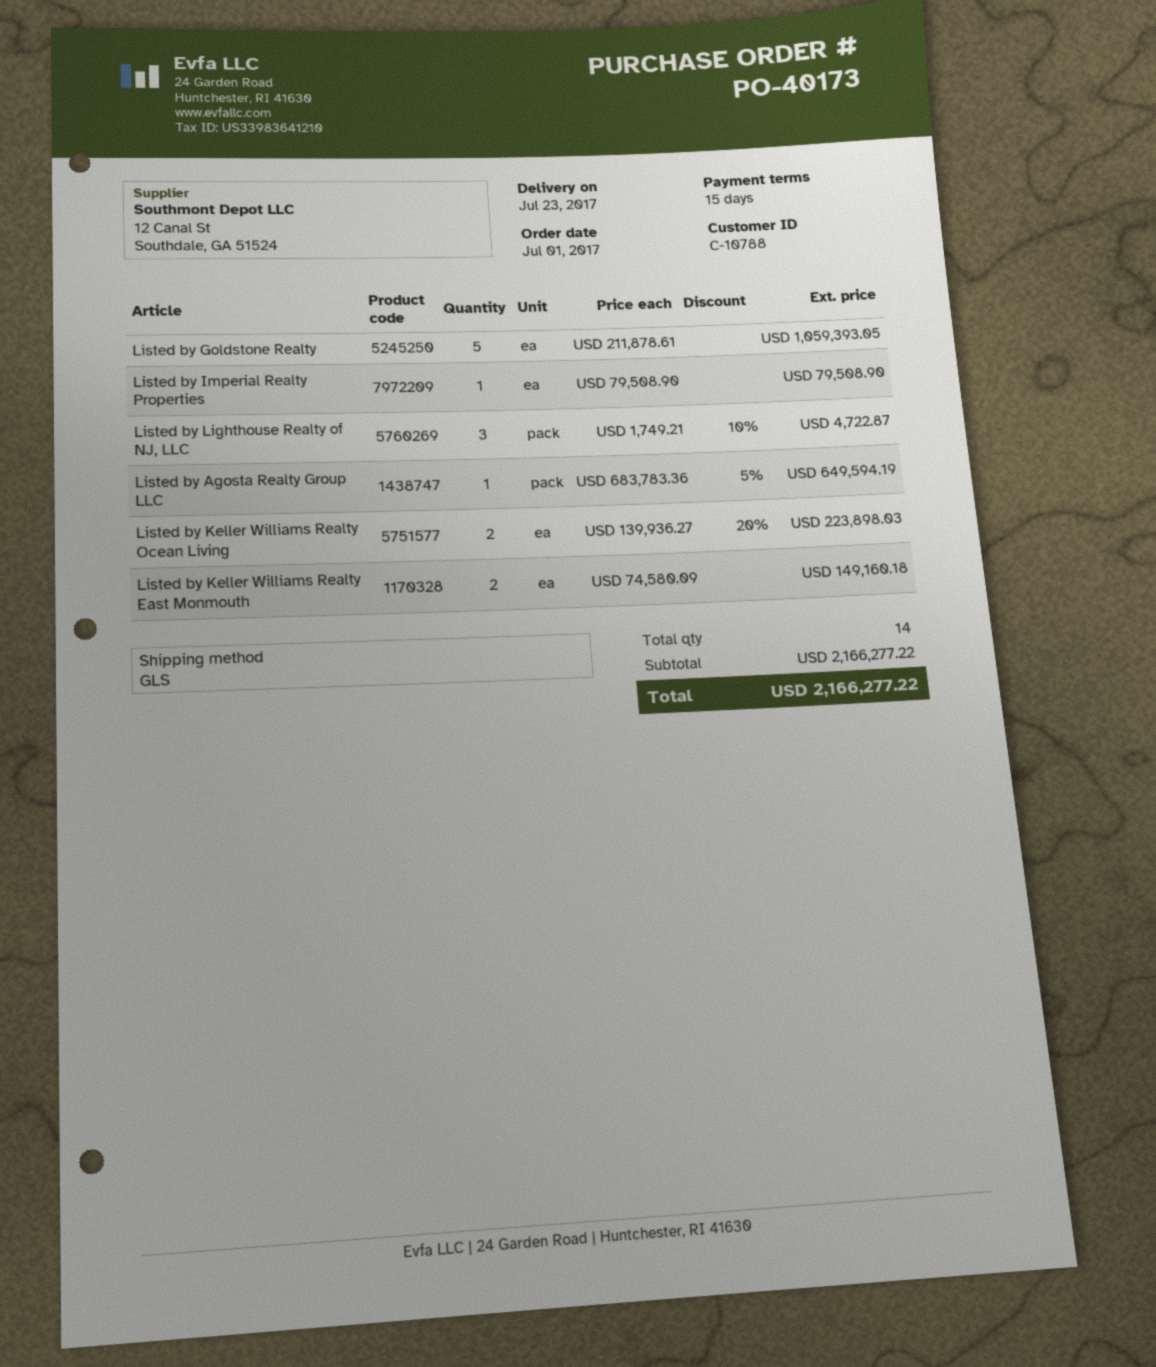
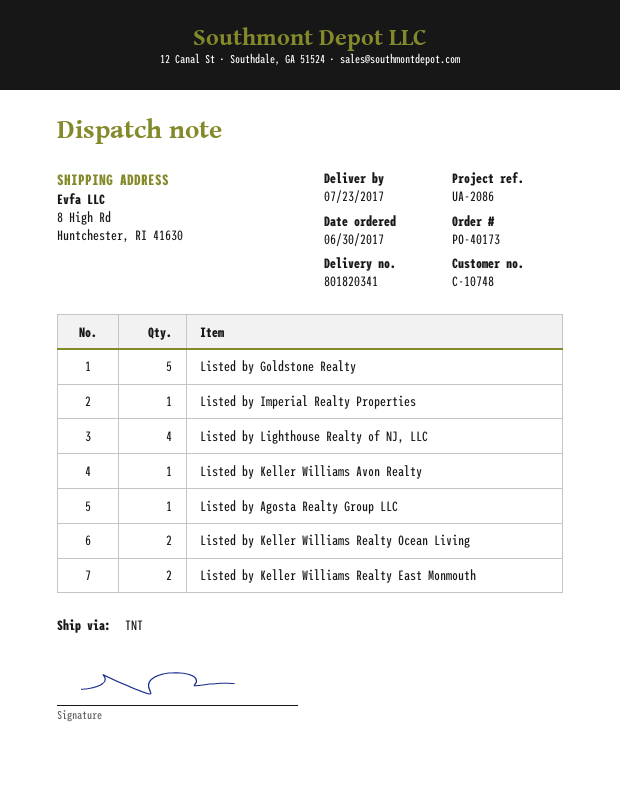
order date: 2017-07-01 -> 2017-06-30
customer number: C-10788 -> C-10748
shipping method: GLS -> TNT
Listed by Lighthouse Realty of NJ, LLC: 3 -> 4
Listed by Keller Williams Avon Realty: none -> 1

